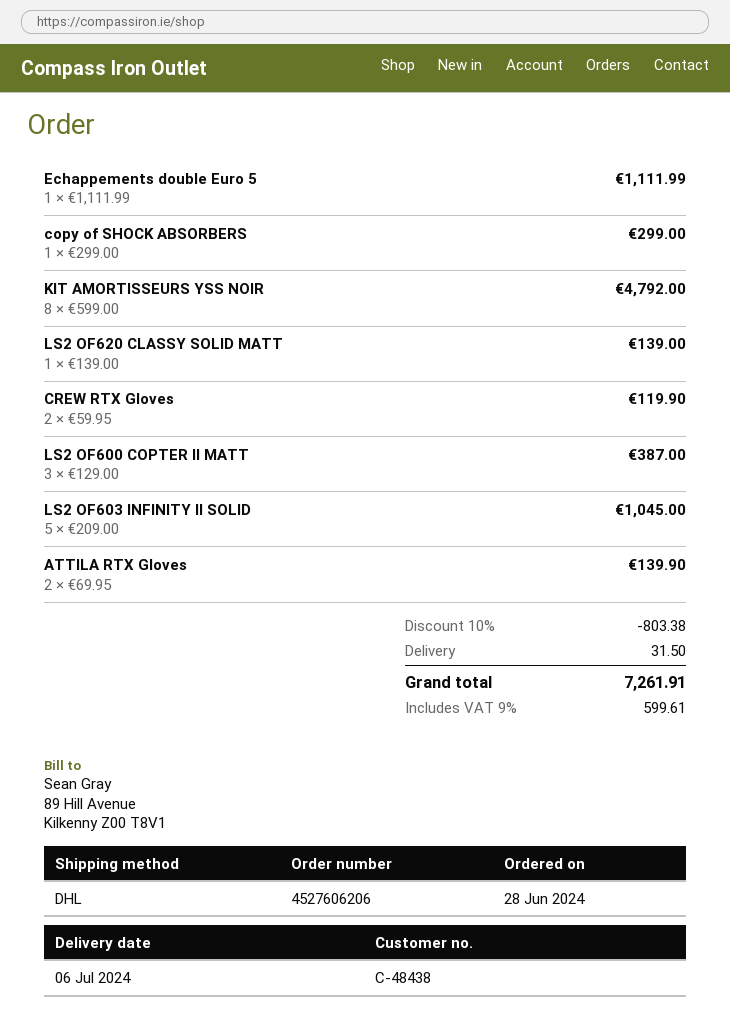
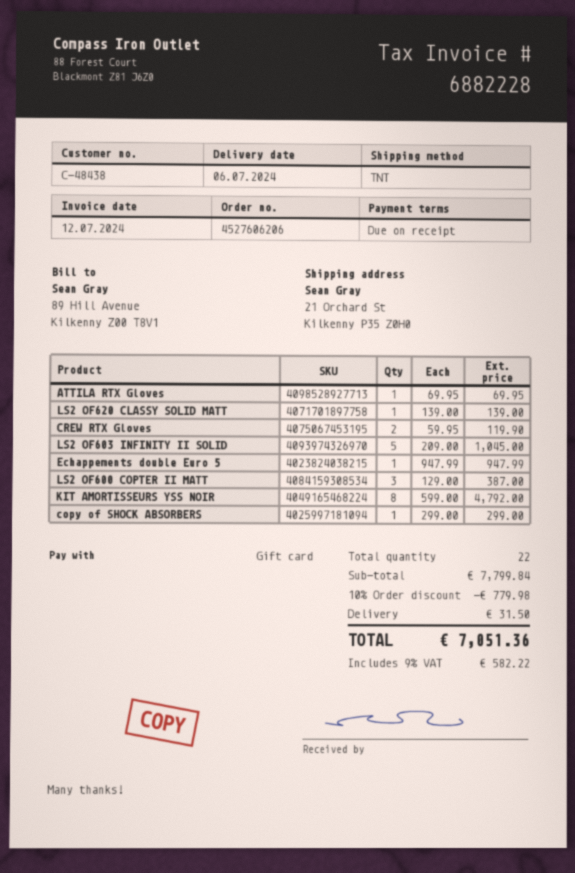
shipping method: DHL -> TNT
Echappements double Euro 5: 1 x 1111.99 = 1111.99 -> 1 x 947.99 = 947.99
ATTILA RTX Gloves: 2 x 69.95 = 139.90 -> 1 x 69.95 = 69.95
discount: 10% = 803.38 -> 10% = 779.98
tax: 9% = 599.61 -> 9% = 582.22
total: 7261.91 -> 7051.36

